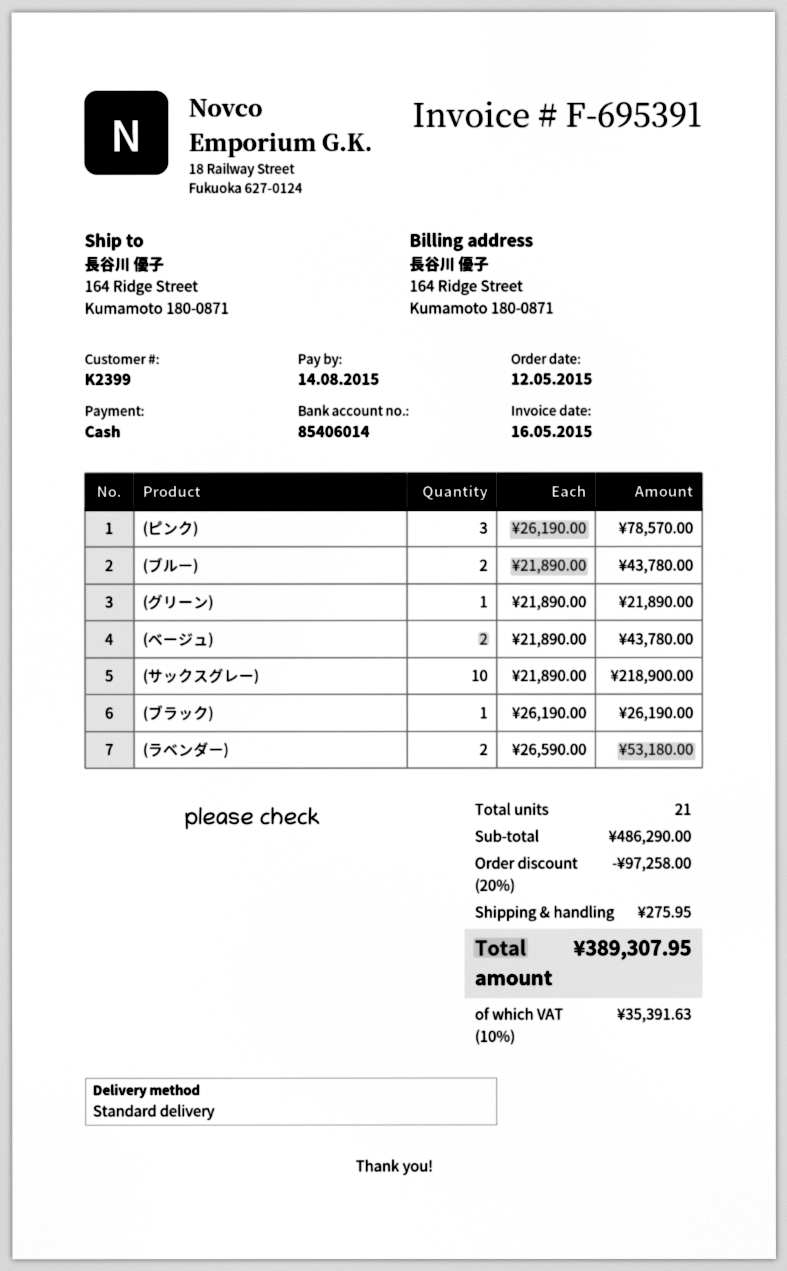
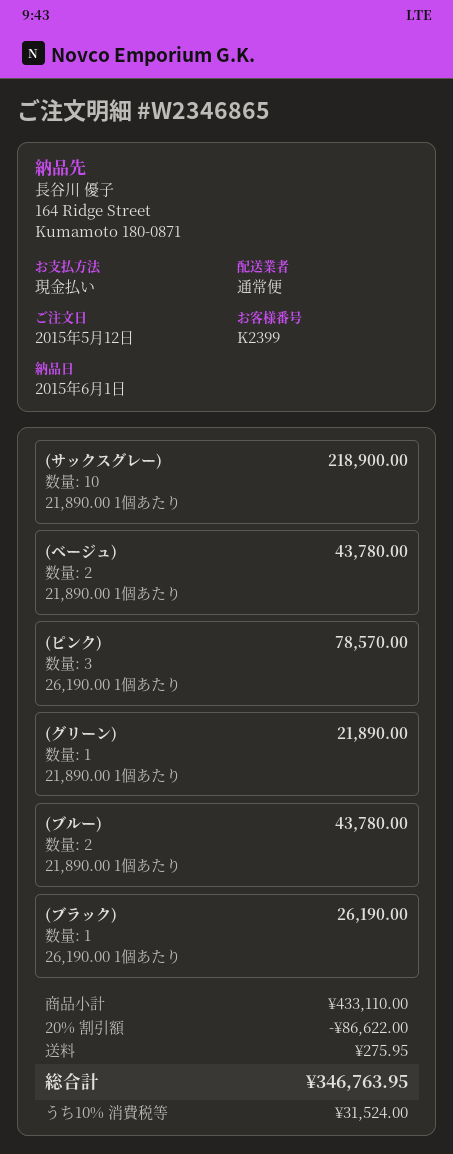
(ラベンダー): 2 x 26590.00 = 53180.00 -> none
subtotal: 486290.00 -> 433110.00
discount: 20% = 97258.00 -> 20% = 86622.00
tax: 10% = 35391.63 -> 10% = 31524.00
total: 389307.95 -> 346763.95

